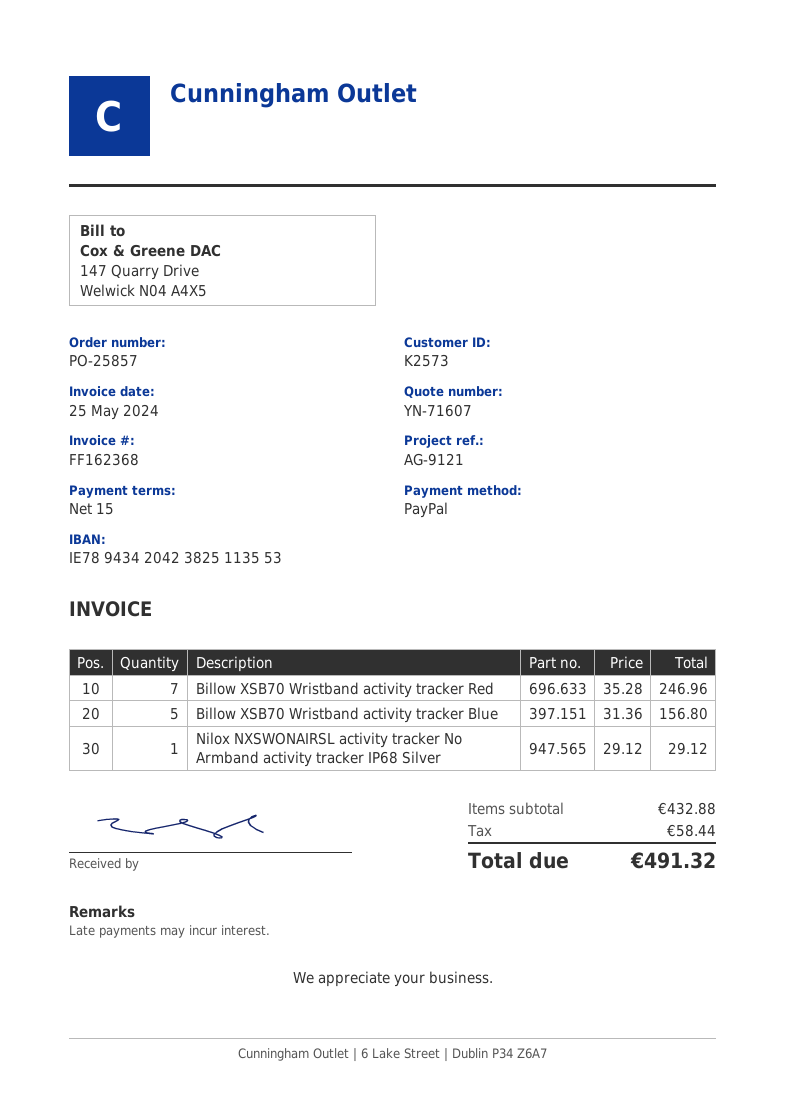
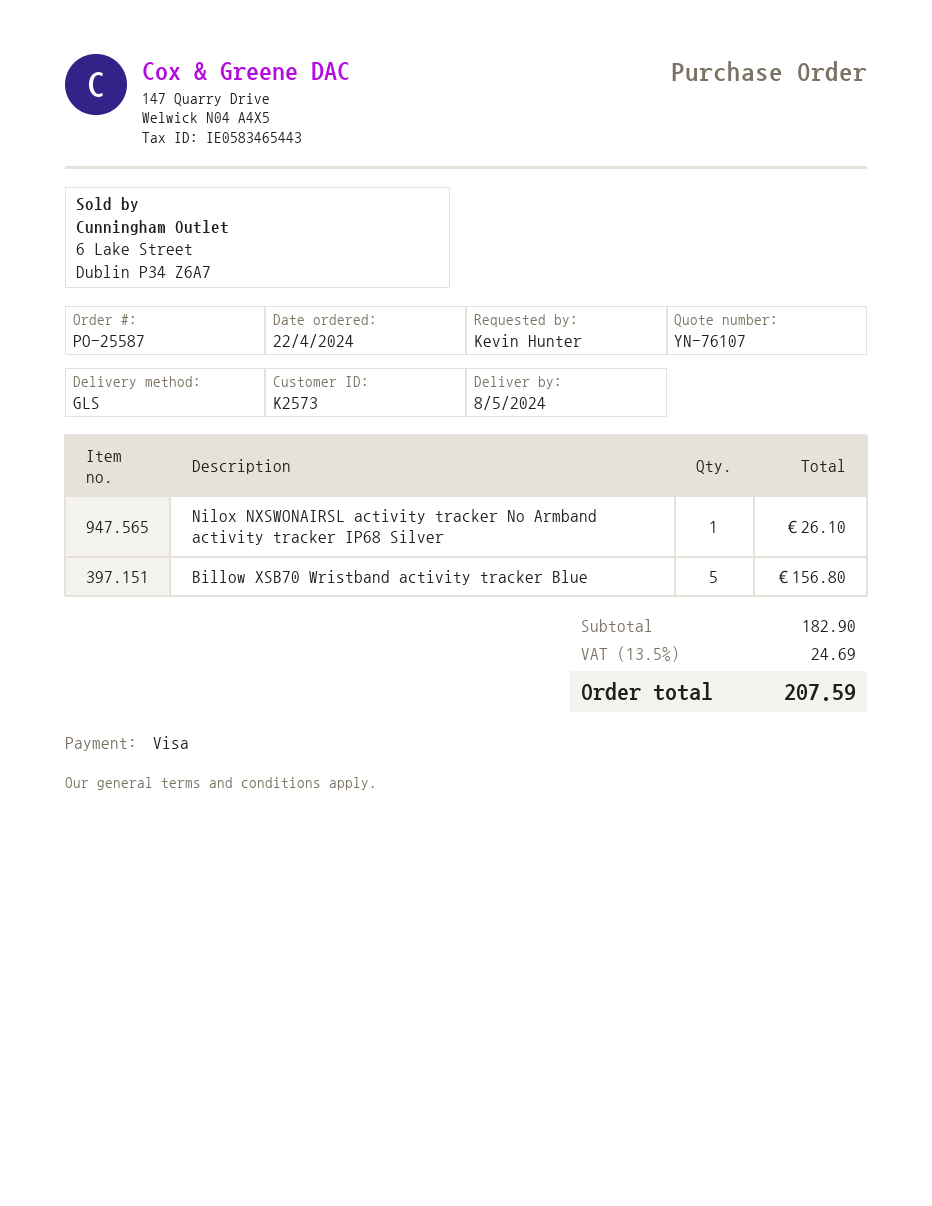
quote number: YN-71607 -> YN-76107
order number: PO-25857 -> PO-25587
payment method: PayPal -> Visa
Billow XSB70 Wristband activity tracker Red: 7 for 246.96 -> none
Nilox NXSWONAIRSL activity tracker No Armband activity tracker IP68 Silver: 1 for 29.12 -> 1 for 26.10
subtotal: 432.88 -> 182.90
tax: 58.44 -> 24.69
total: 491.32 -> 207.59

